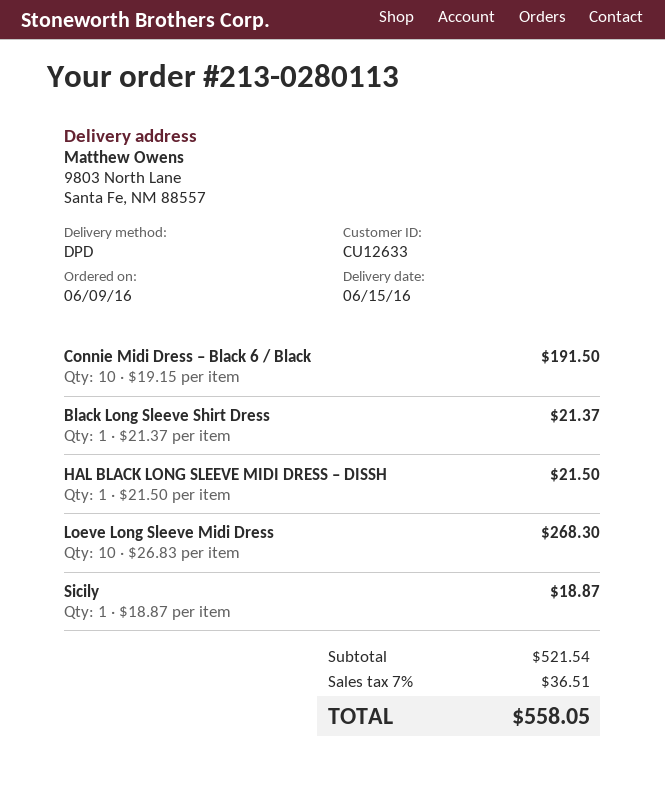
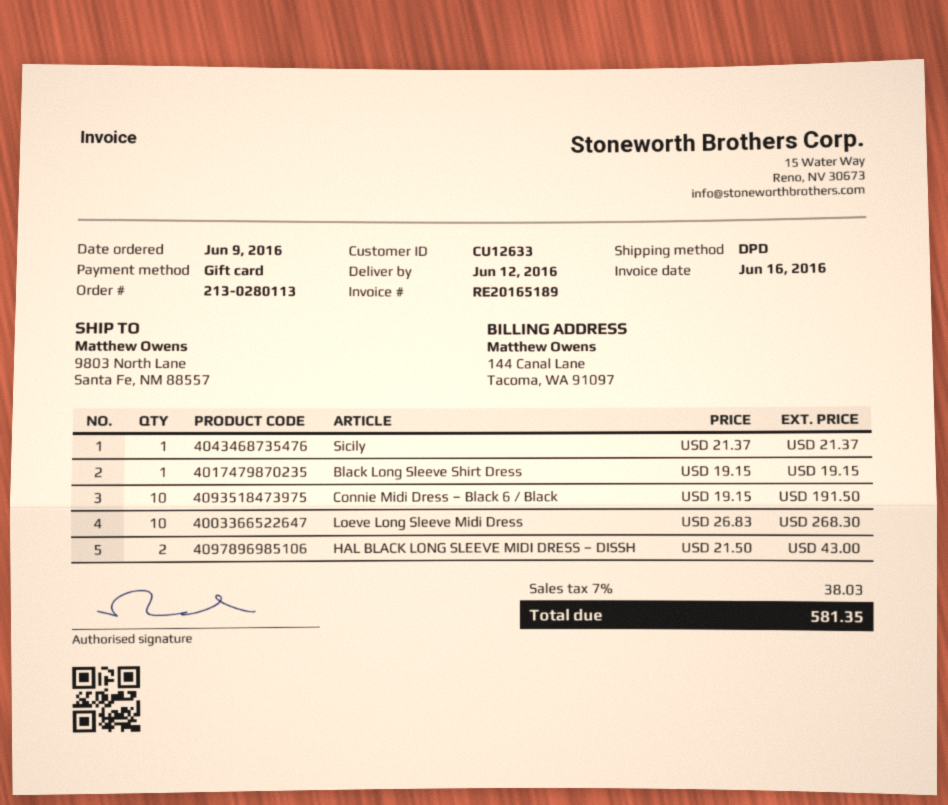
delivery date: 2016-06-15 -> 2016-06-12
Black Long Sleeve Shirt Dress: 1 x 21.37 = 21.37 -> 1 x 19.15 = 19.15
HAL BLACK LONG SLEEVE MIDI DRESS – DISSH: 1 x 21.50 = 21.50 -> 2 x 21.50 = 43.00
Sicily: 1 x 18.87 = 18.87 -> 1 x 21.37 = 21.37
tax: 7% = 36.51 -> 7% = 38.03
total: 558.05 -> 581.35

